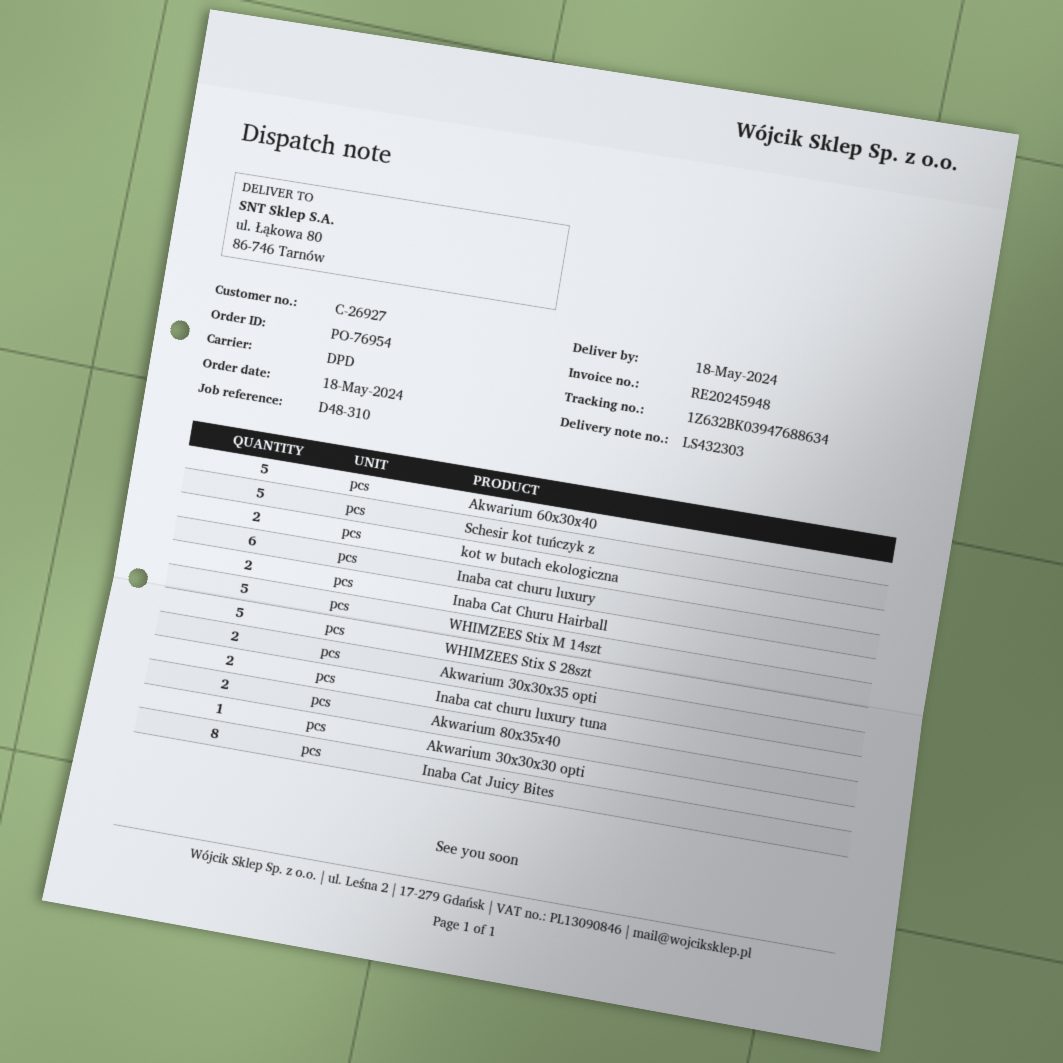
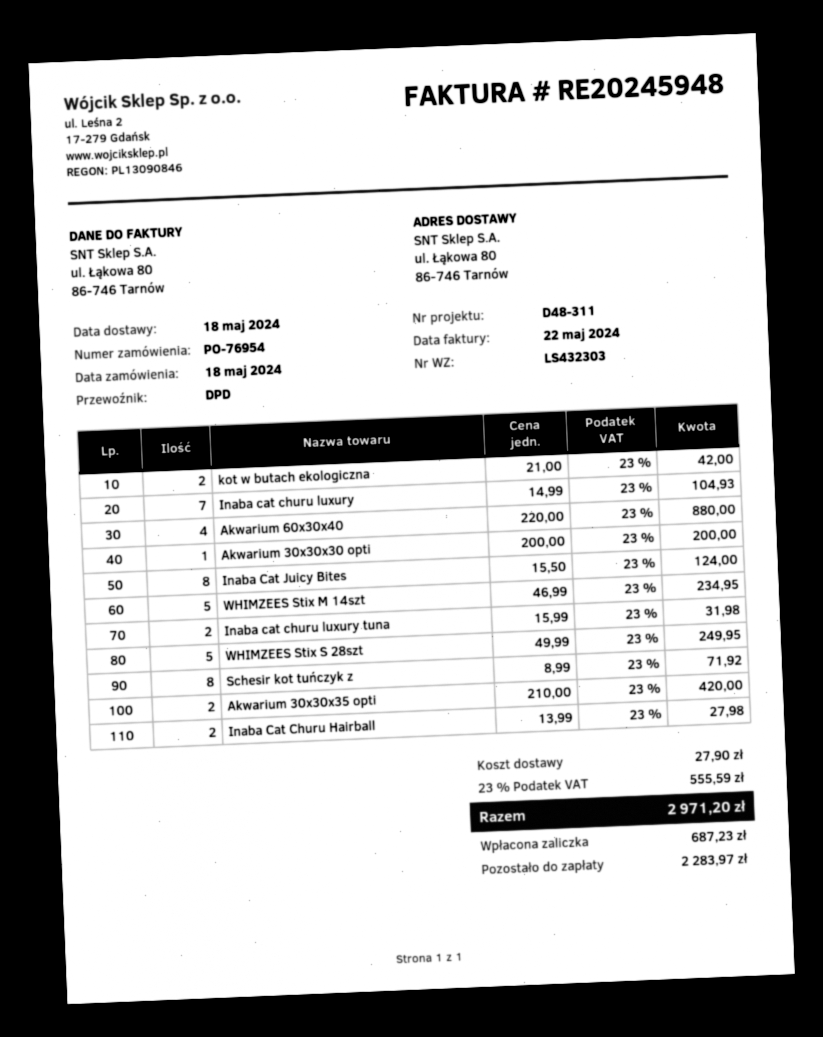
reference: D48-310 -> D48-311
Akwarium 60x30x40: 5 -> 4
Schesir kot tuńczyk z: 5 -> 8
Inaba cat churu luxury: 6 -> 7
Akwarium 80x35x40: 2 -> none

